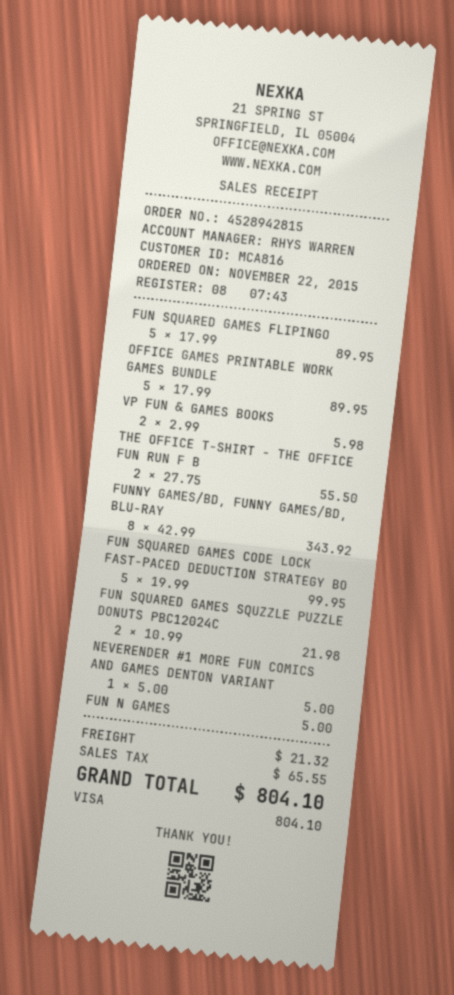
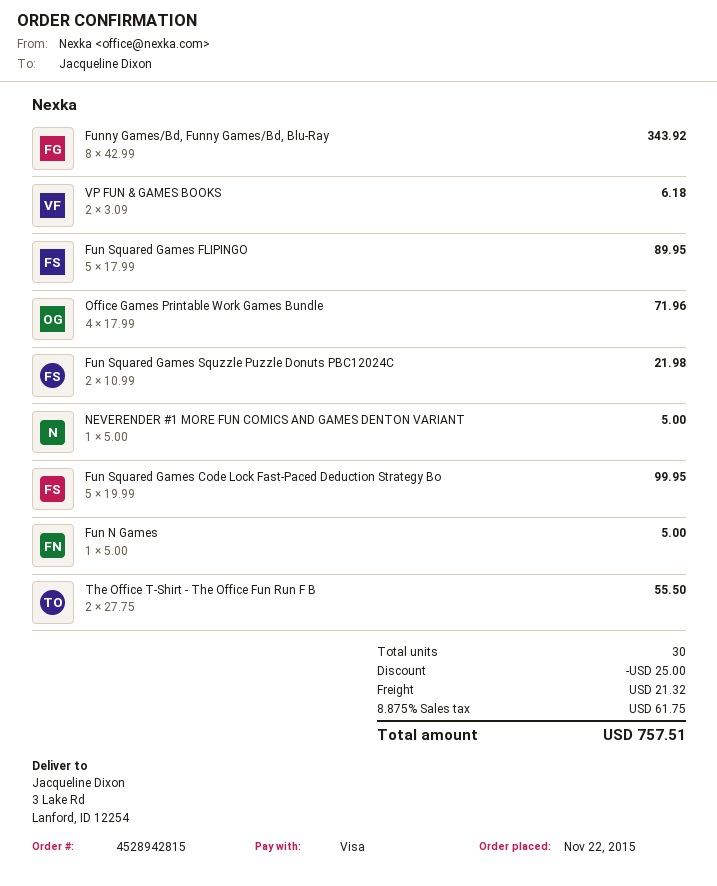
OFFICE GAMES PRINTABLE WORK GAMES BUNDLE: 5 x 17.99 = 89.95 -> 4 x 17.99 = 71.96
VP FUN & GAMES BOOKS: 2 x 2.99 = 5.98 -> 2 x 3.09 = 6.18
discount: none -> 25.00
tax: 65.55 -> 61.75
total: 804.10 -> 757.51

